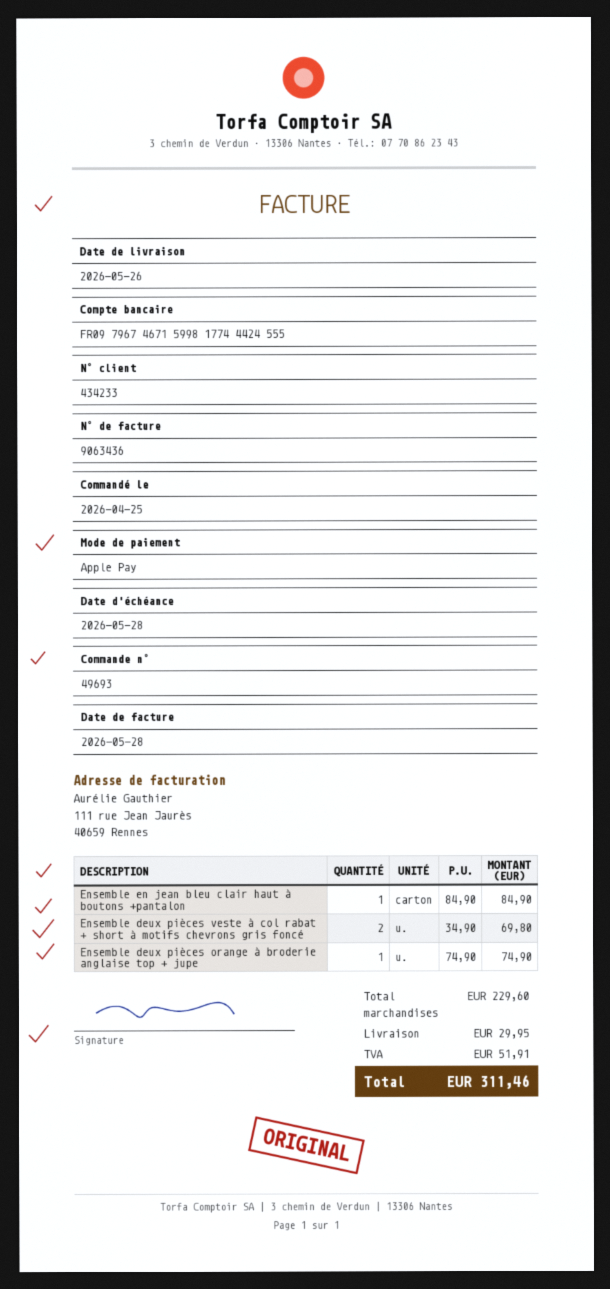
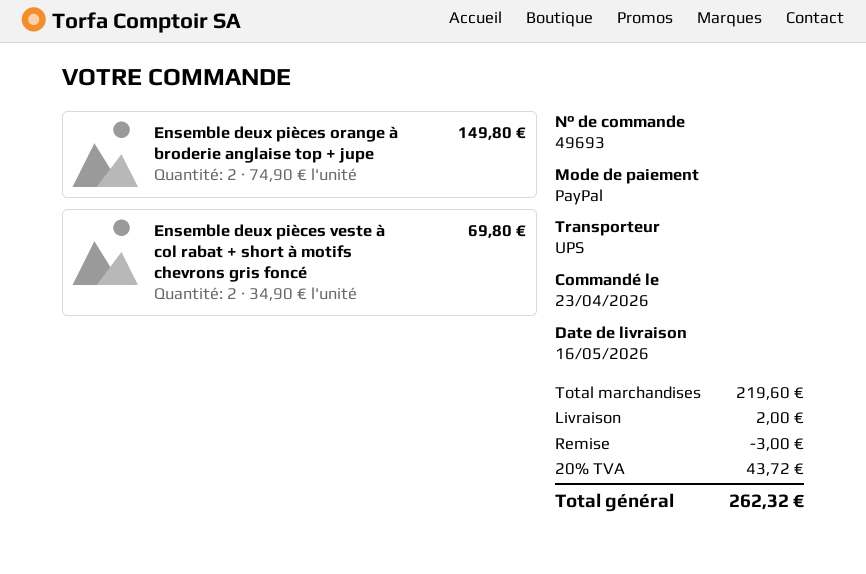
order date: 2026-04-25 -> 2026-04-23
delivery date: 2026-05-26 -> 2026-05-16
payment method: Apple Pay -> PayPal
Ensemble en jean bleu clair haut à boutons +pantalon: 1 x 84.90 = 84.90 -> none
Ensemble deux pièces orange à broderie anglaise top + jupe: 1 x 74.90 = 74.90 -> 2 x 74.90 = 149.80
subtotal: 229.60 -> 219.60
discount: none -> 3.00
shipping: 29.95 -> 2.00
tax: 51.91 -> 43.72
total: 311.46 -> 262.32

